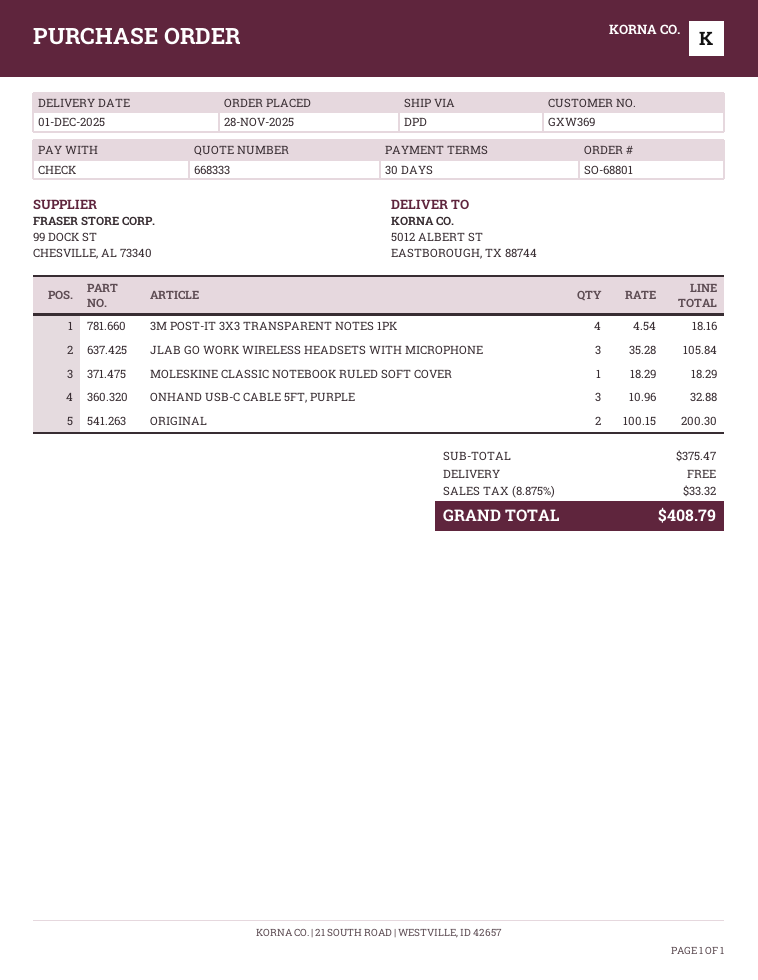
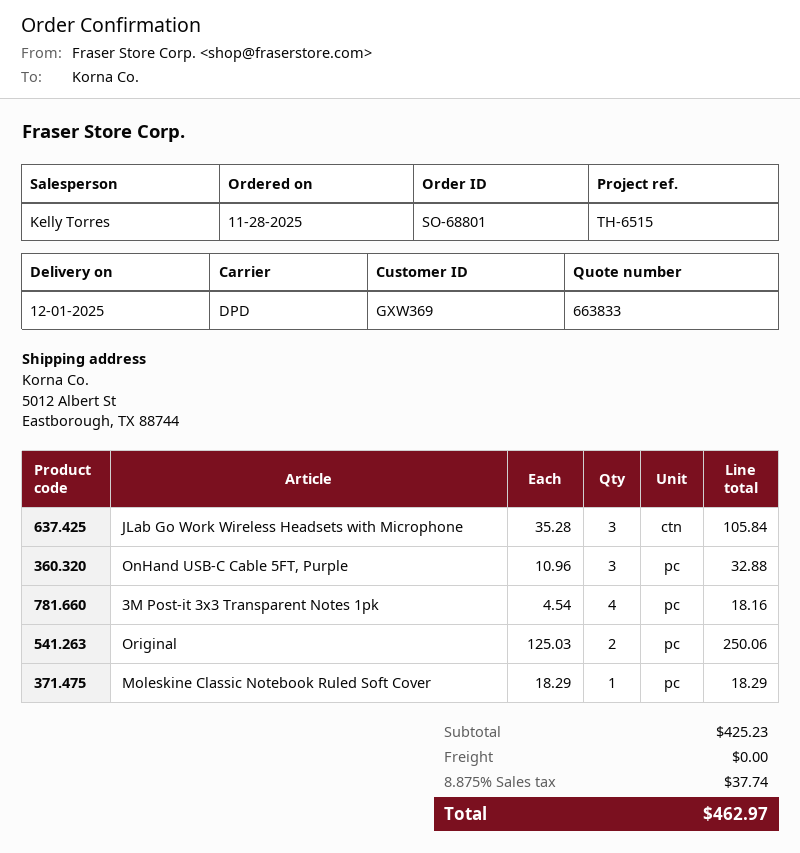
quote number: 668333 -> 663833
ORIGINAL: 2 x 100.15 = 200.30 -> 2 x 125.03 = 250.06
subtotal: 375.47 -> 425.23
tax: 8.875% = 33.32 -> 8.875% = 37.74
total: 408.79 -> 462.97

